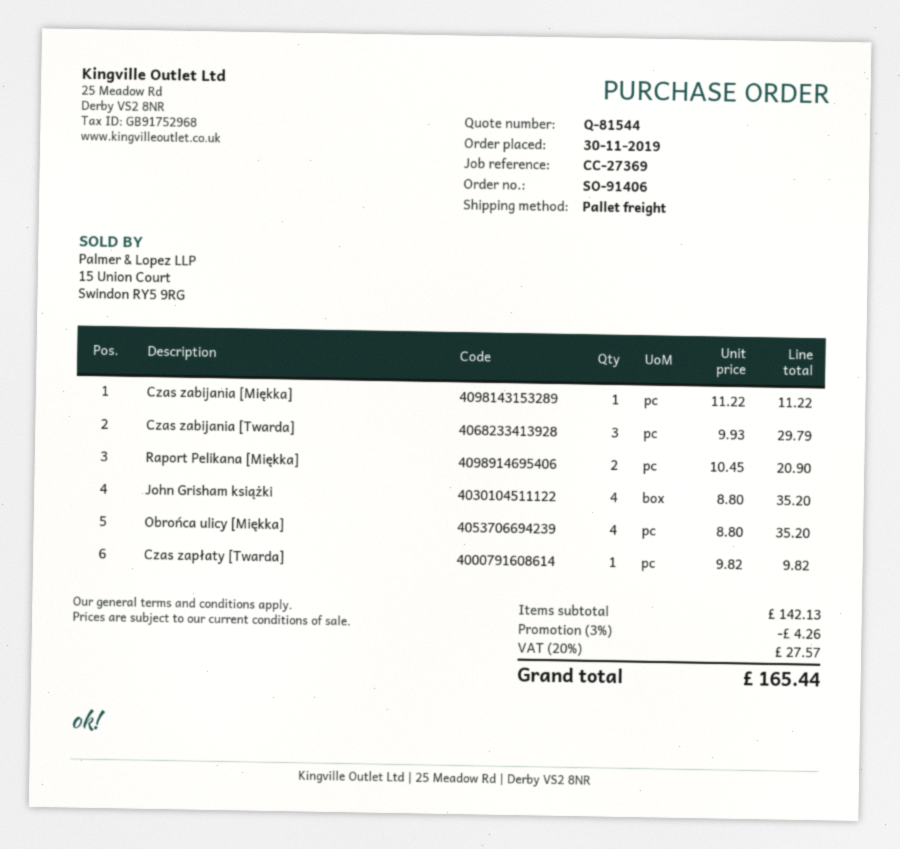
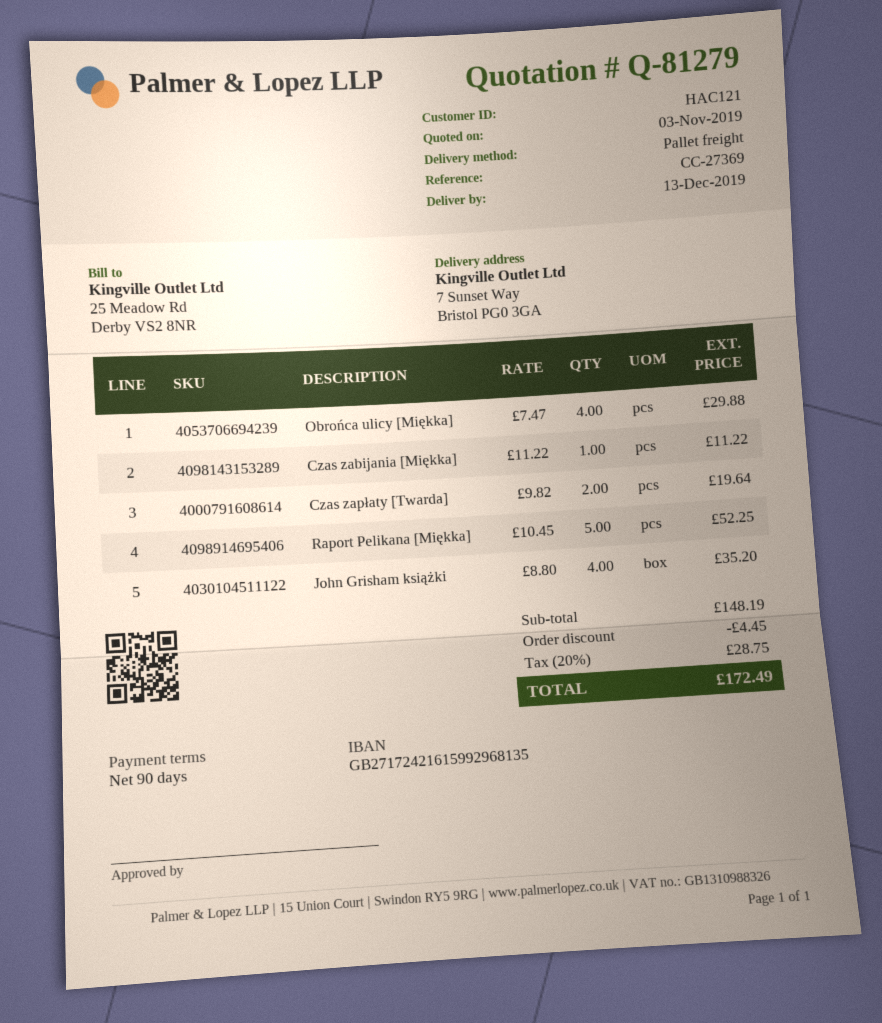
quote number: Q-81544 -> Q-81279
Czas zabijania [Twarda]: 3 x 9.93 = 29.79 -> none
Raport Pelikana [Miękka]: 2 x 10.45 = 20.90 -> 5 x 10.45 = 52.25
Obrońca ulicy [Miękka]: 4 x 8.80 = 35.20 -> 4 x 7.47 = 29.88
Czas zapłaty [Twarda]: 1 x 9.82 = 9.82 -> 2 x 9.82 = 19.64
subtotal: 142.13 -> 148.19
discount: 4.26 -> 4.45
tax: 20% = 27.57 -> 20% = 28.75
total: 165.44 -> 172.49

